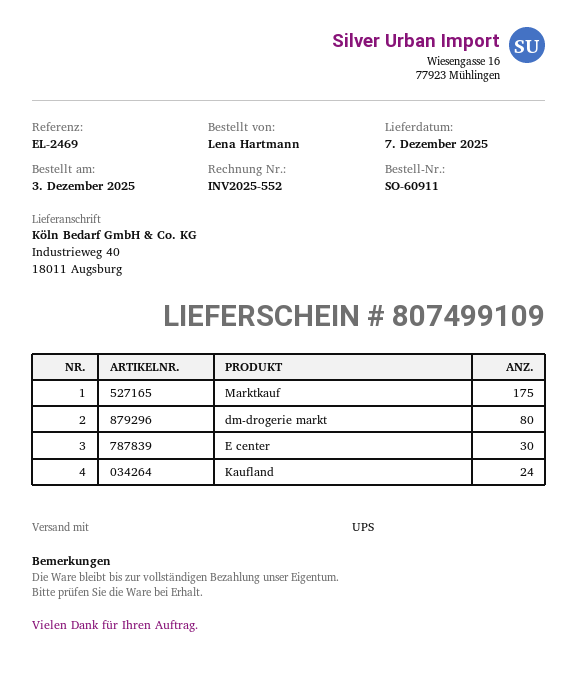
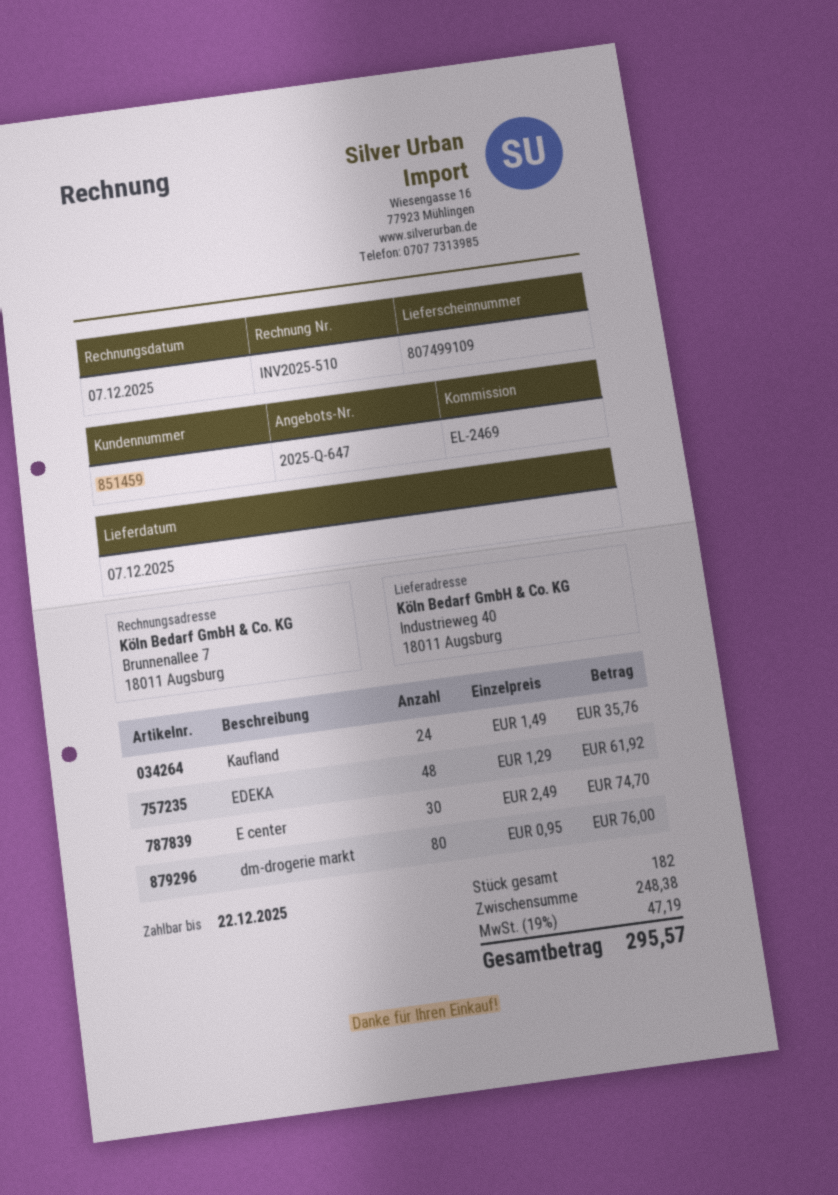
invoice number: INV2025-552 -> INV2025-510
Marktkauf: 175 -> none
EDEKA: none -> 48

